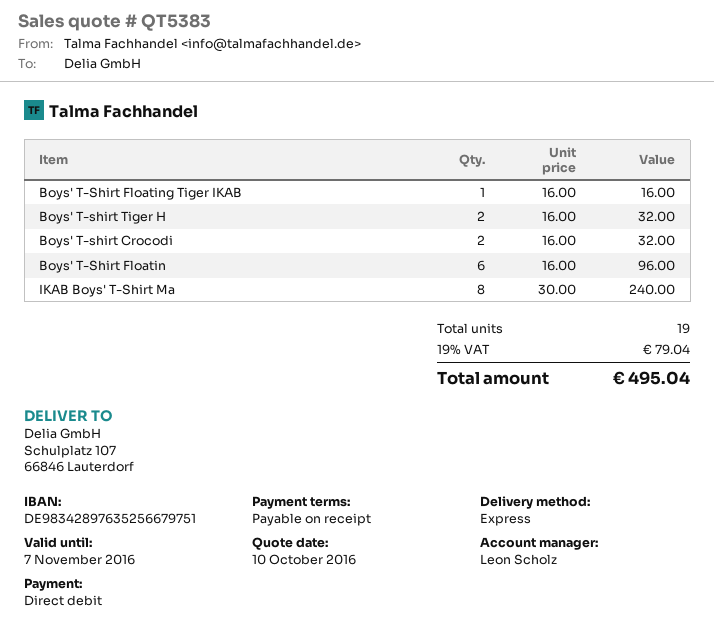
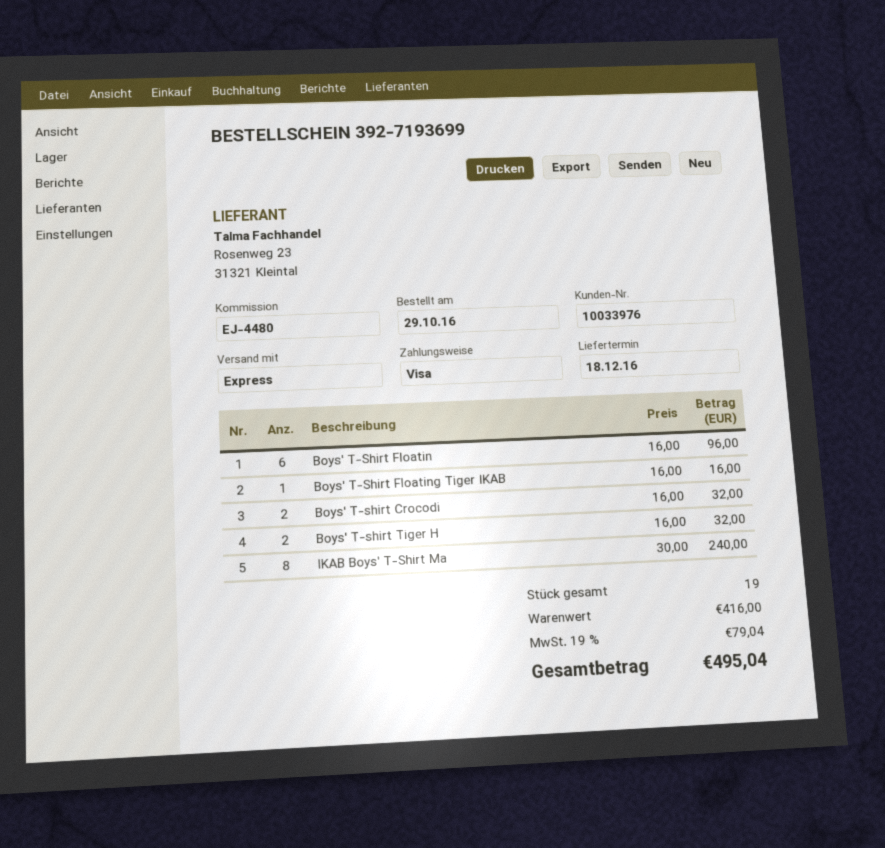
payment method: direct debit -> Visa

